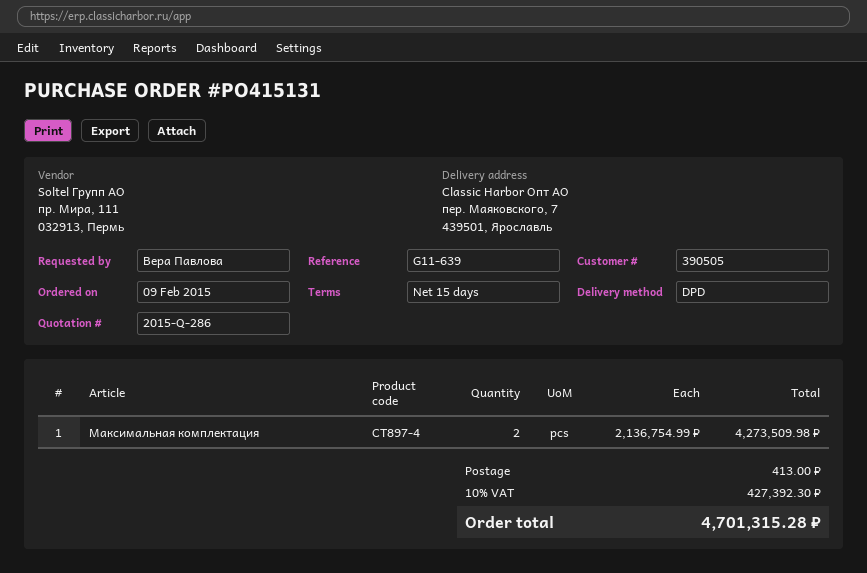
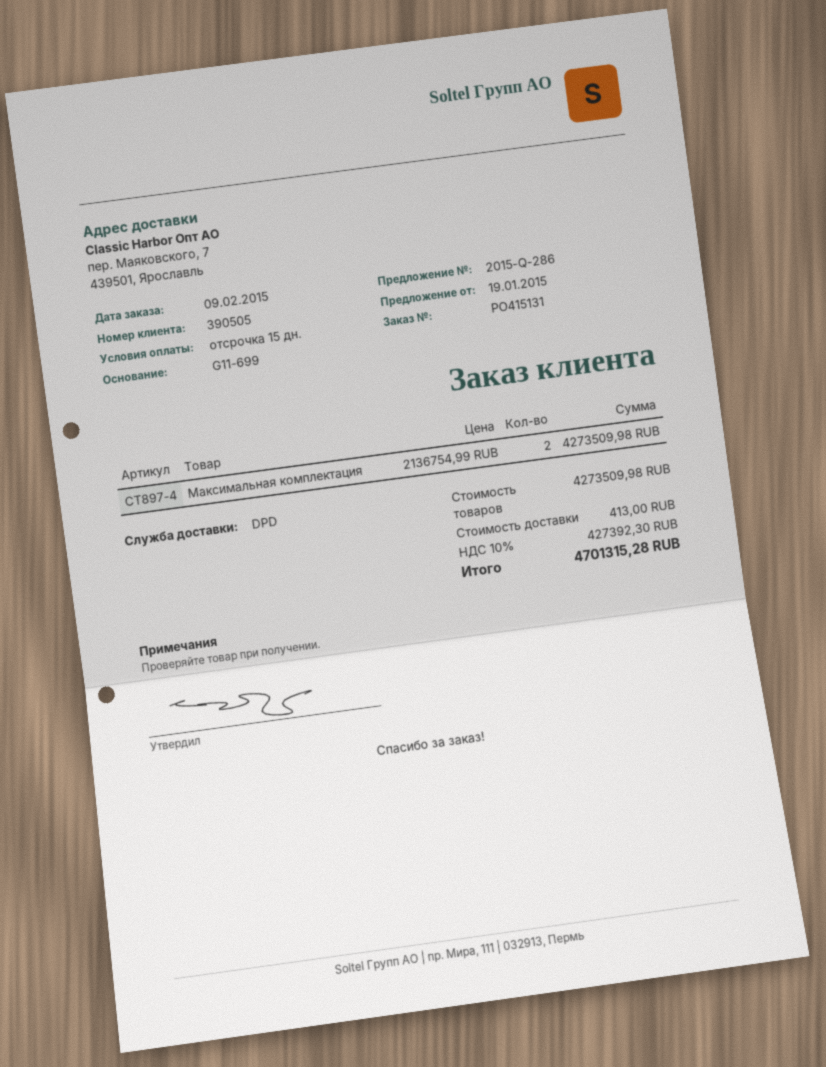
reference: G11-639 -> G11-699

